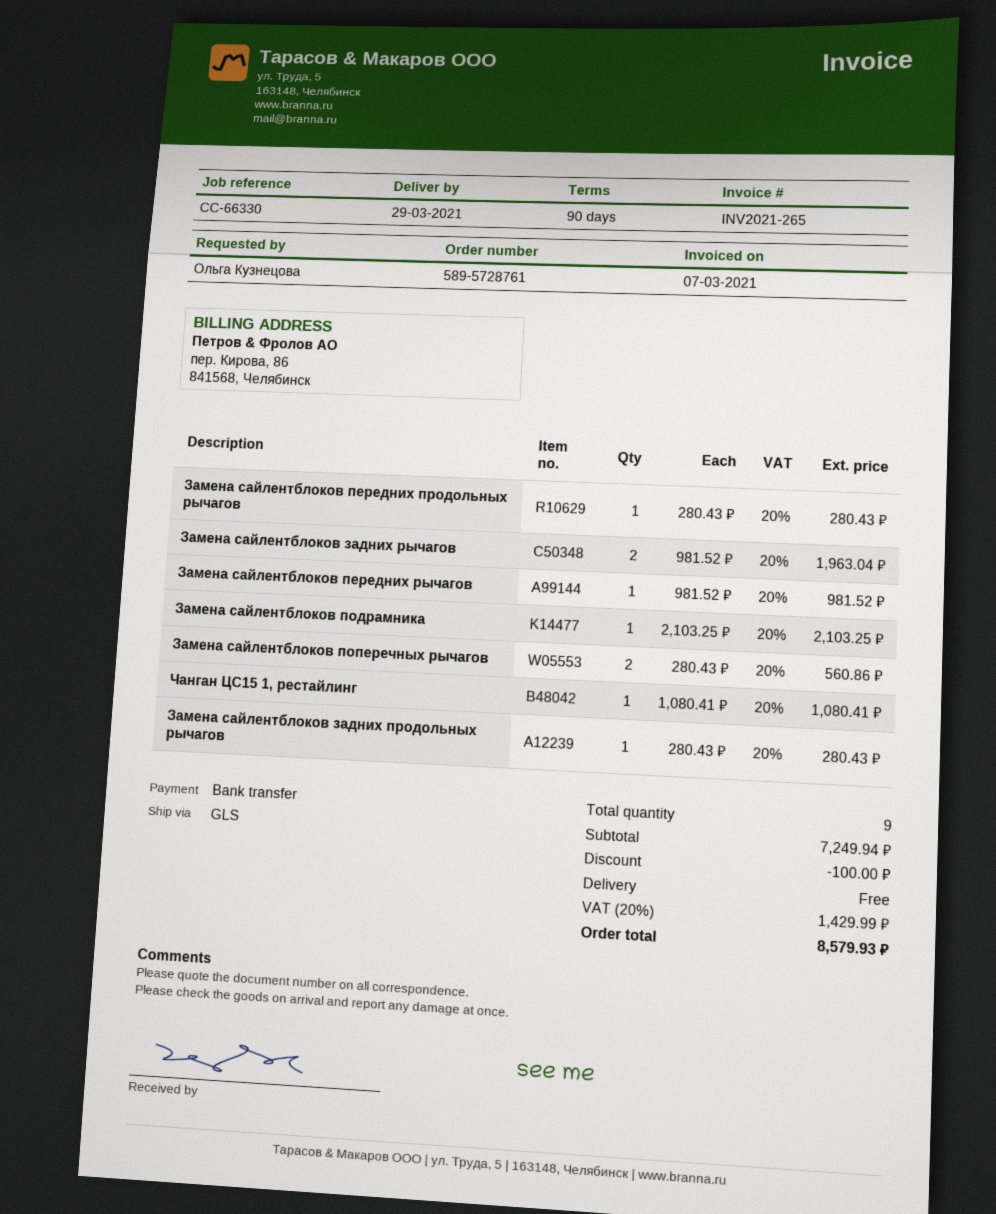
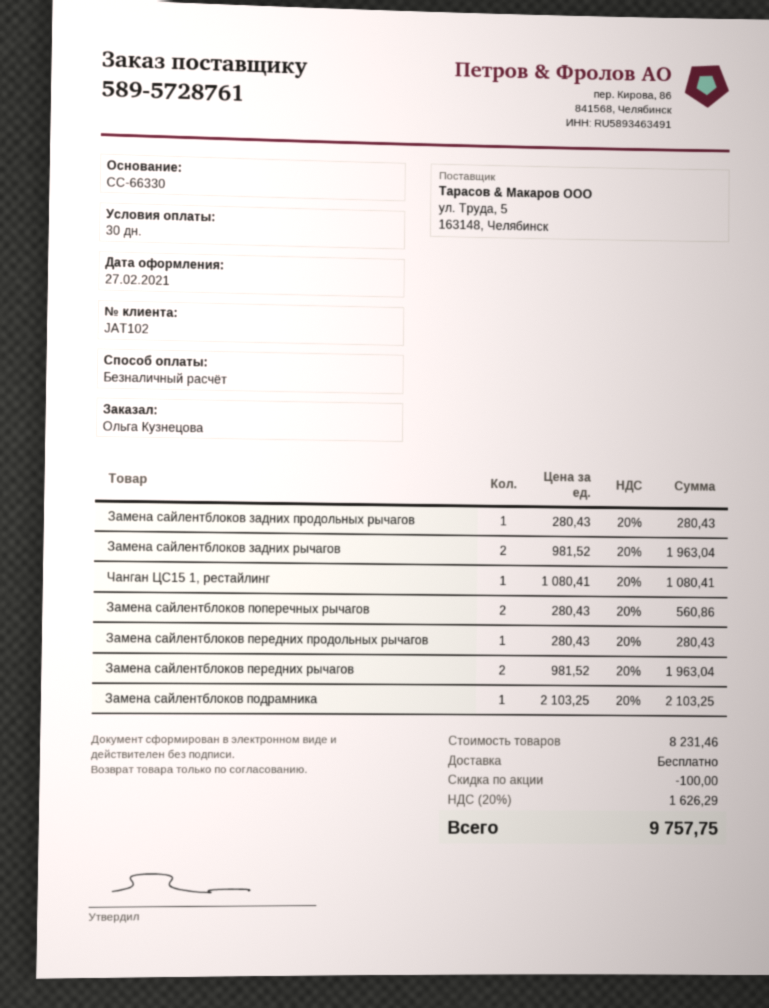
payment terms: 90 days -> 30 days
Замена сайлентблоков передних рычагов: 1 x 981.52 = 981.52 -> 2 x 981.52 = 1963.04
subtotal: 7249.94 -> 8231.46
tax: 20% = 1429.99 -> 20% = 1626.29
total: 8579.93 -> 9757.75

